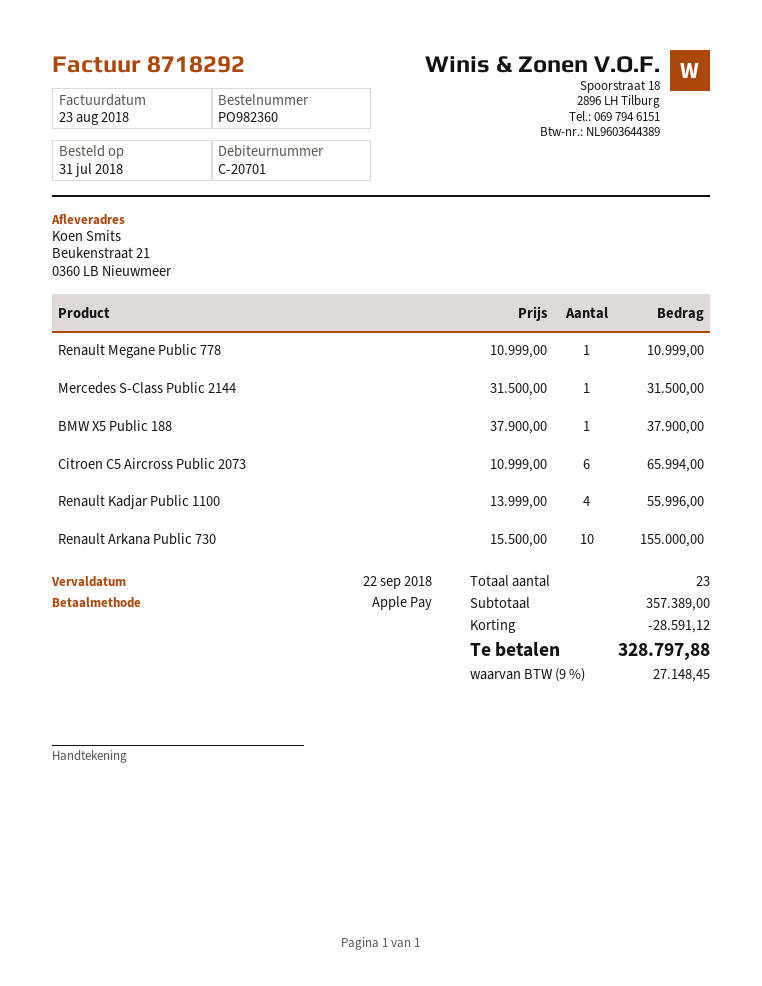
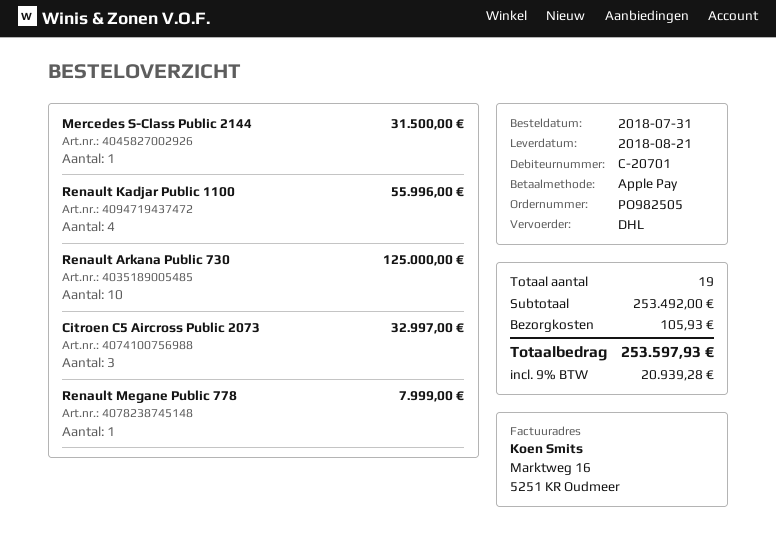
order number: PO982360 -> PO982505
Renault Megane Public 778: 1 for 10999.00 -> 1 for 7999.00
BMW X5 Public 188: 1 for 37900.00 -> none
Citroen C5 Aircross Public 2073: 6 for 65994.00 -> 3 for 32997.00
Renault Arkana Public 730: 10 for 155000.00 -> 10 for 125000.00
total quantity: 23 -> 19
subtotal: 357389.00 -> 253492.00
discount: 28591.12 -> none
shipping: none -> 105.93
tax: 9% = 27148.45 -> 9% = 20939.28
total: 328797.88 -> 253597.93

